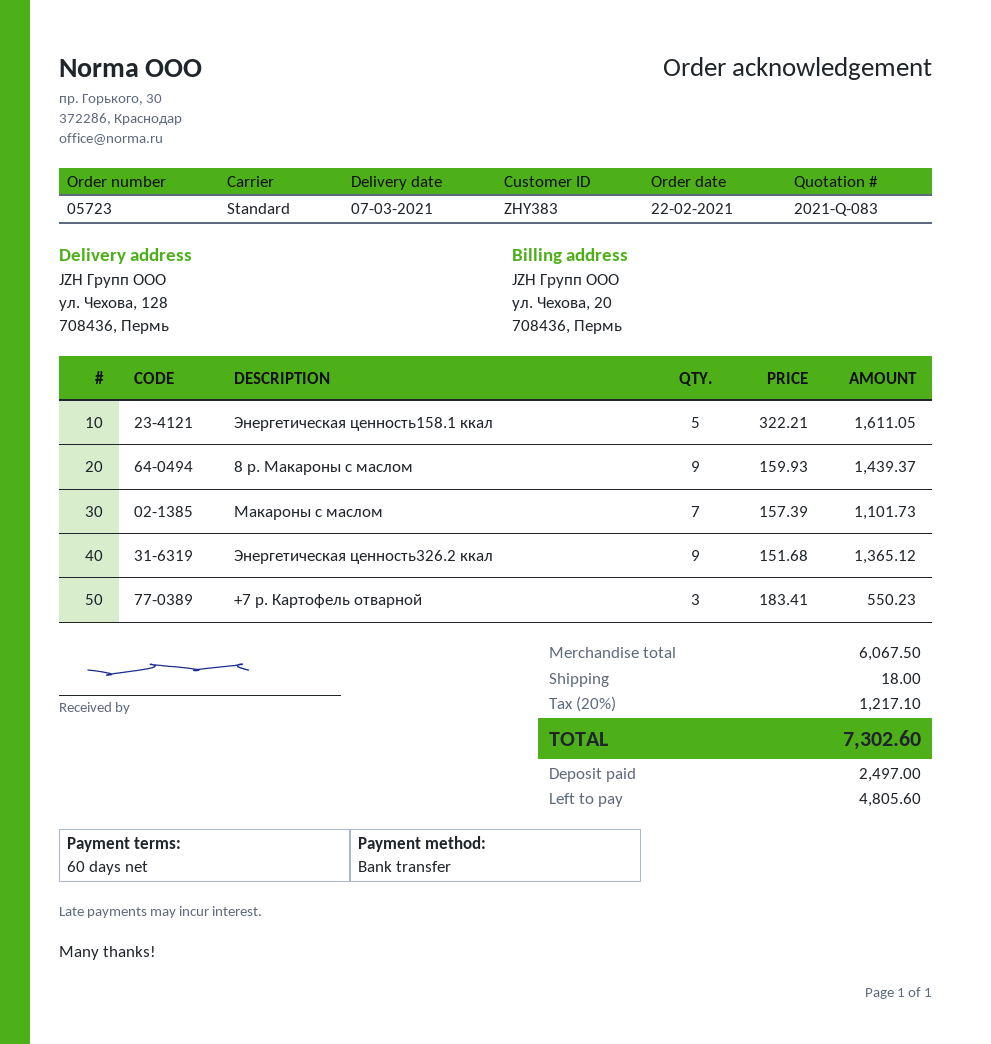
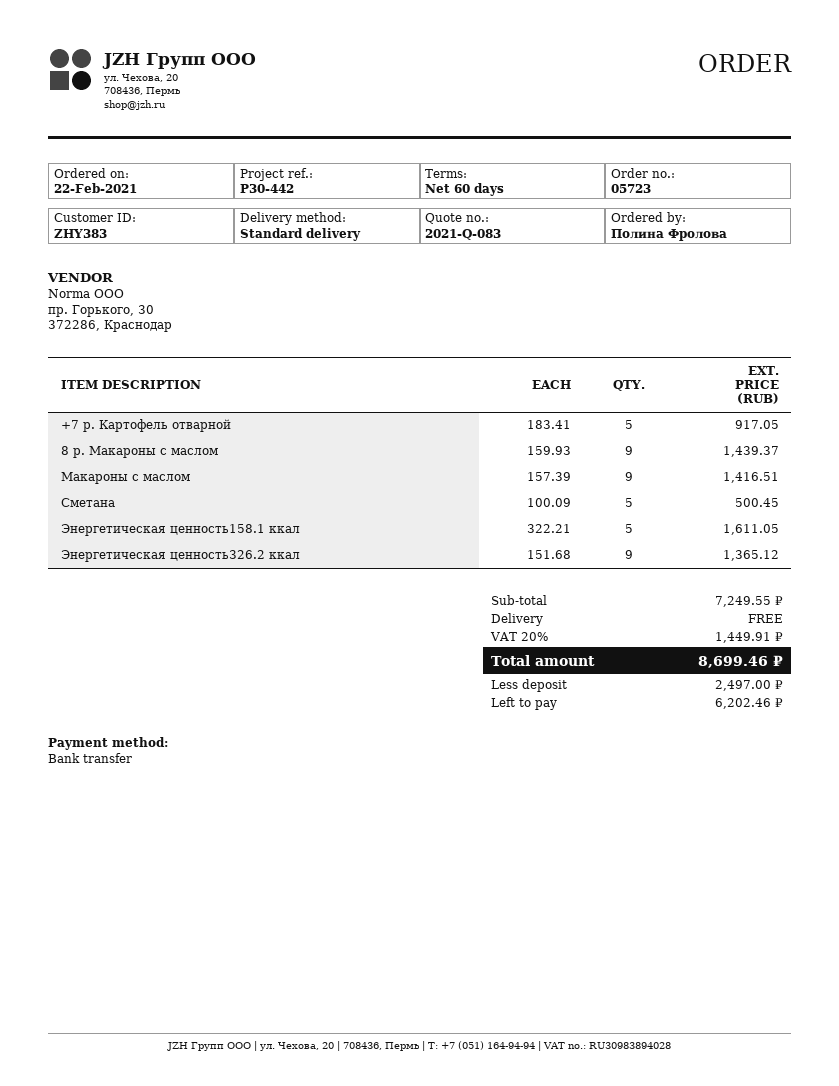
Макароны с маслом: 7 x 157.39 = 1101.73 -> 9 x 157.39 = 1416.51
+7 р. Картофель отварной: 3 x 183.41 = 550.23 -> 5 x 183.41 = 917.05
Сметана: none -> 5 x 100.09 = 500.45
subtotal: 6067.50 -> 7249.55
shipping: 18.00 -> 0.00
tax: 20% = 1217.10 -> 20% = 1449.91
total: 7302.60 -> 8699.46
balance: 4805.60 -> 6202.46

